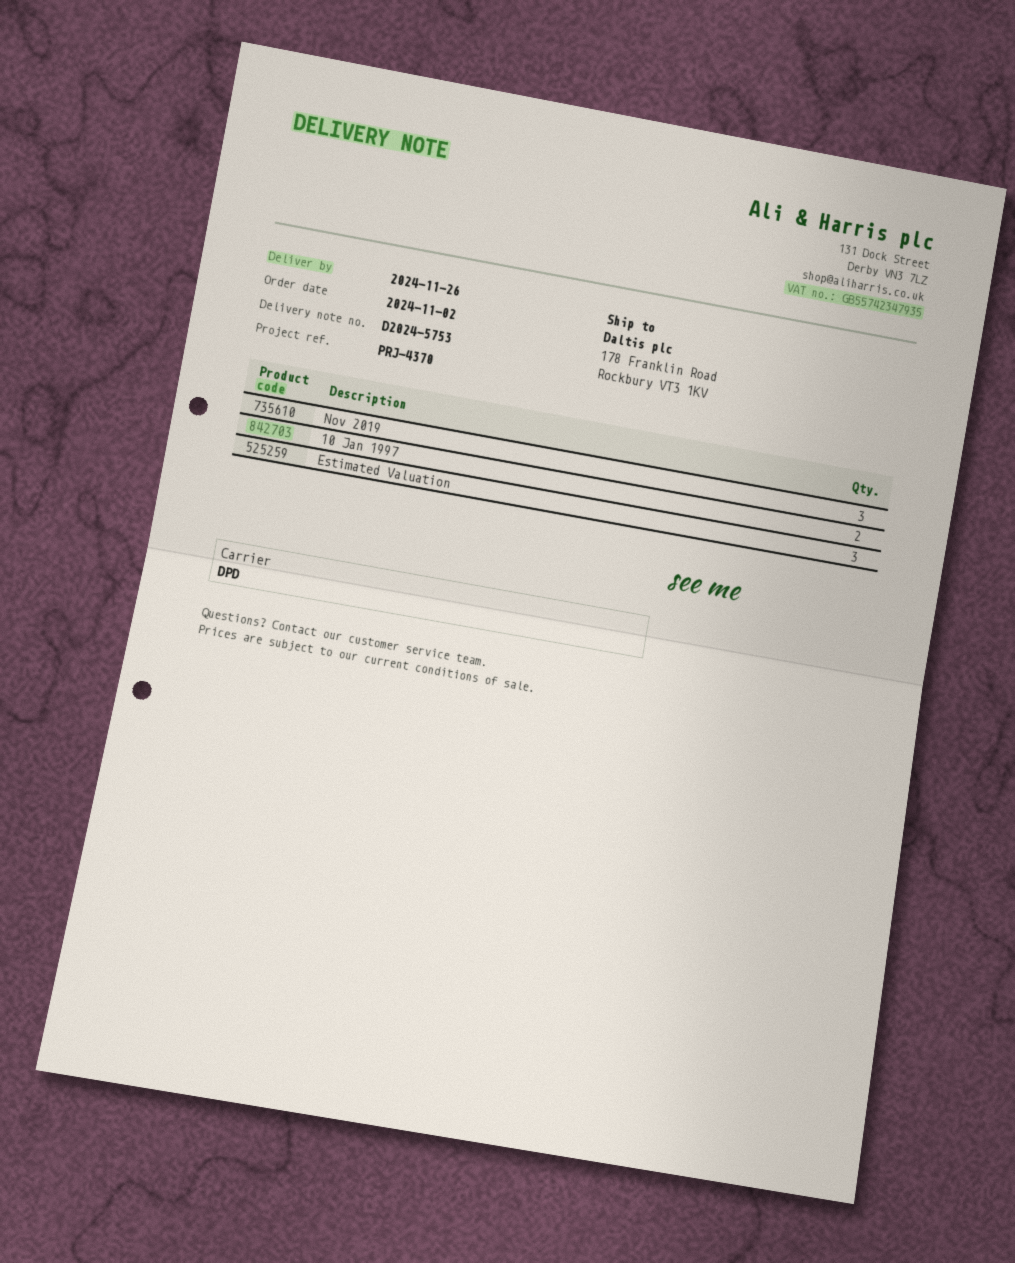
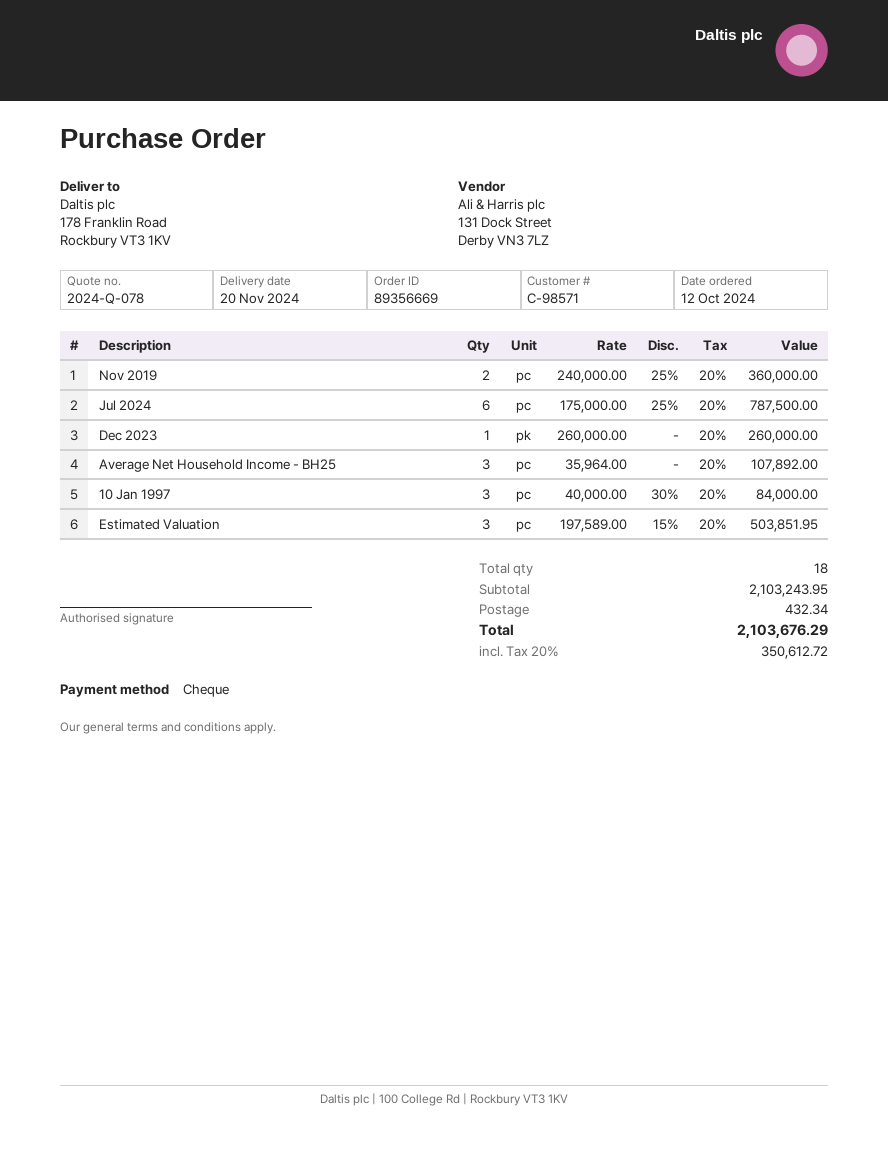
order date: 2024-11-02 -> 2024-10-12
delivery date: 2024-11-26 -> 2024-11-20
Nov 2019: 3 -> 2
10 Jan 1997: 2 -> 3
Jul 2024: none -> 6
Dec 2023: none -> 1
Average Net Household Income - BH25: none -> 3

